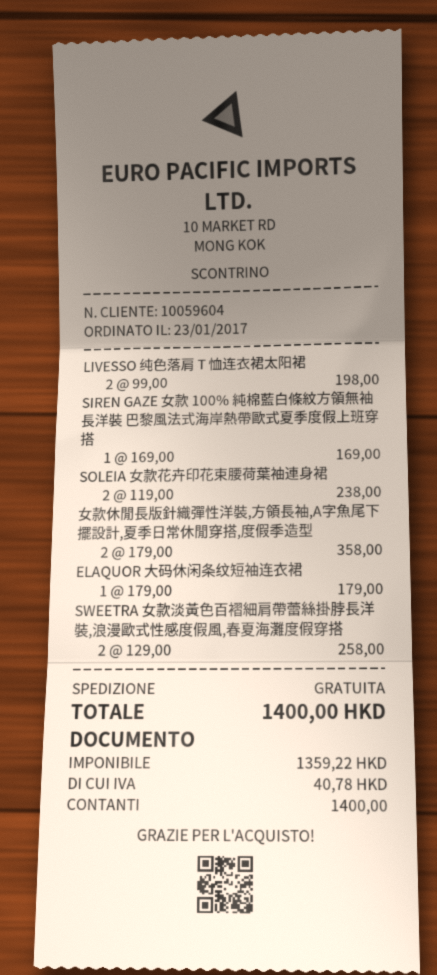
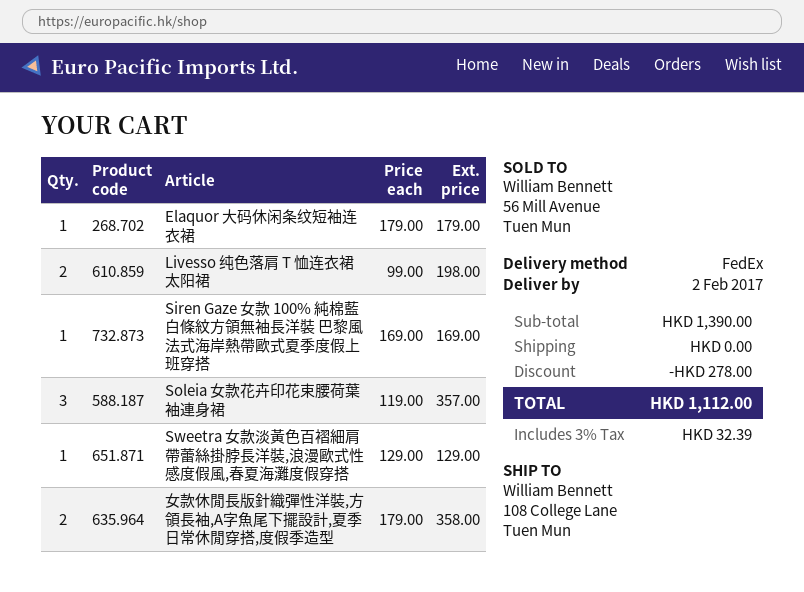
SOLEIA 女款花卉印花束腰荷葉袖連身裙: 2 x 119.00 = 238.00 -> 3 x 119.00 = 357.00
SWEETRA 女款淡黃色百褶細肩帶蕾絲掛脖長洋裝,浪漫歐式性感度假風,春夏海灘度假穿搭: 2 x 129.00 = 258.00 -> 1 x 129.00 = 129.00
discount: none -> 278.00
tax: 40.78 -> 32.39
total: 1400.00 -> 1112.00

